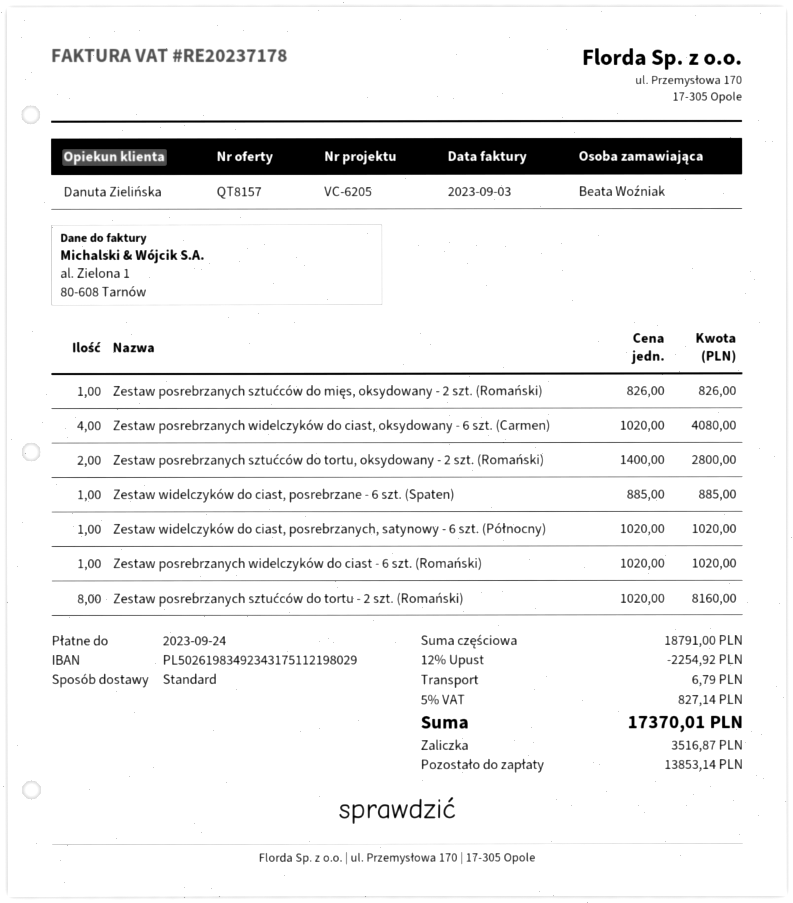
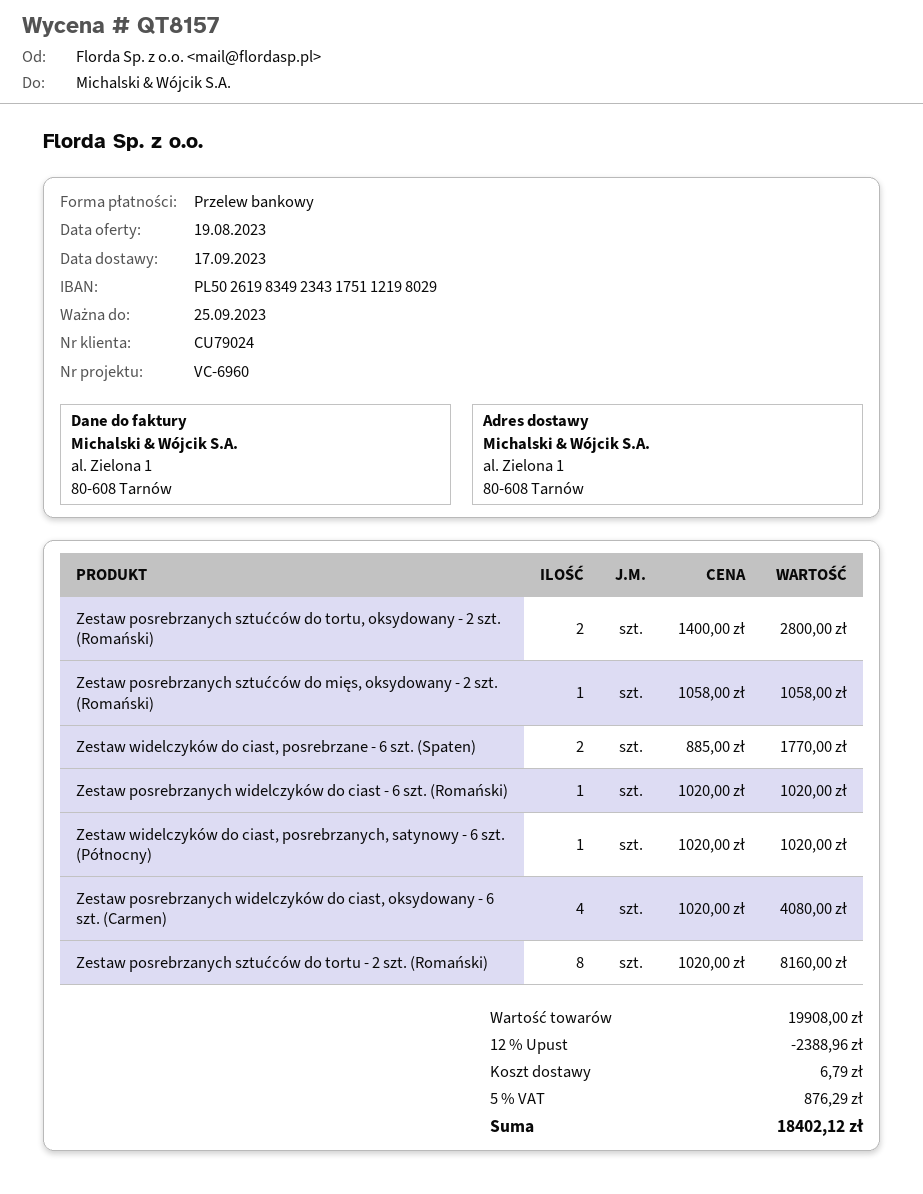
reference: VC-6205 -> VC-6960
Zestaw posrebrzanych sztućców do mięs, oksydowany - 2 szt. (Romański): 1 x 826.00 = 826.00 -> 1 x 1058.00 = 1058.00
Zestaw widelczyków do ciast, posrebrzane - 6 szt. (Spaten): 1 x 885.00 = 885.00 -> 2 x 885.00 = 1770.00
subtotal: 18791.00 -> 19908.00
discount: 12% = 2254.92 -> 12% = 2388.96
tax: 5% = 827.14 -> 5% = 876.29
total: 17370.01 -> 18402.12

